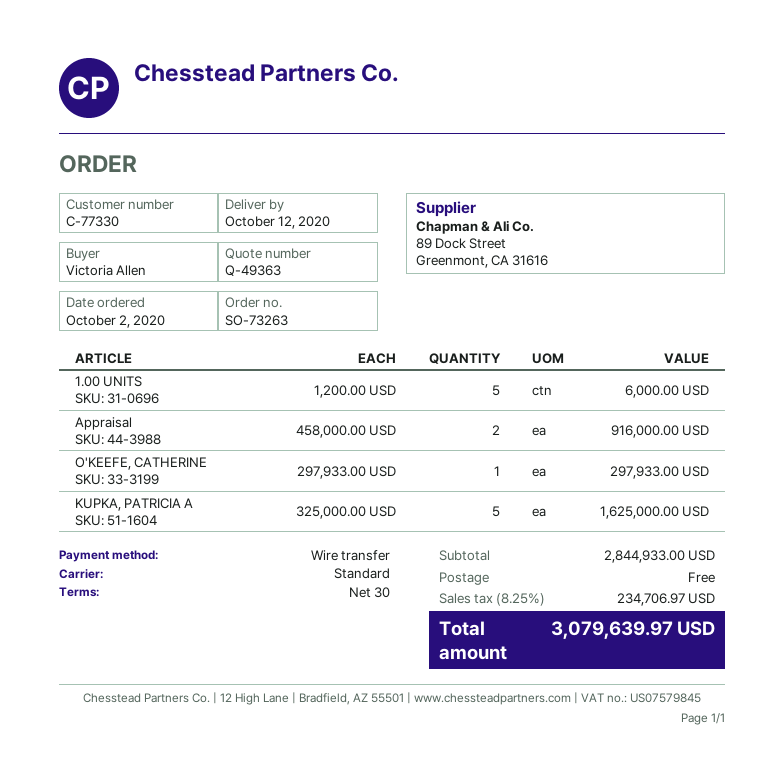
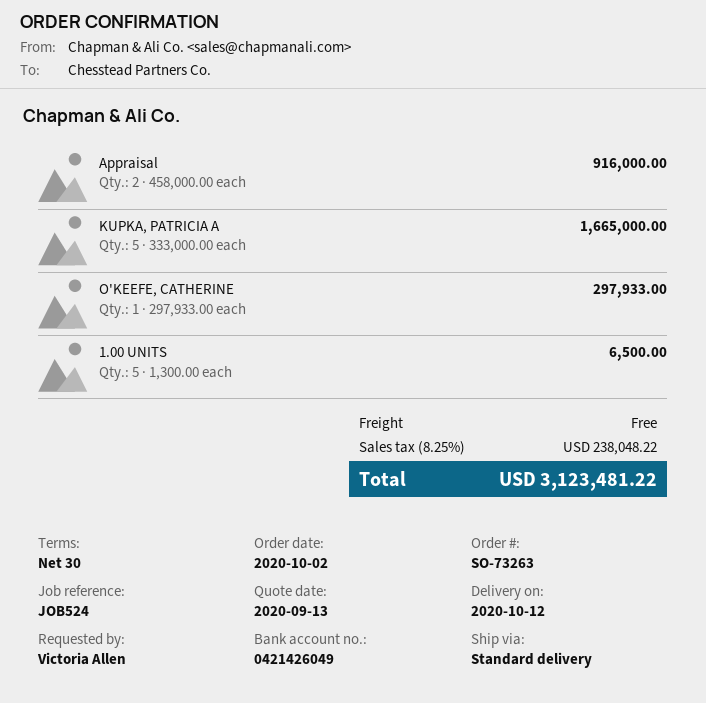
1.00 UNITS: 5 x 1200.00 = 6000.00 -> 5 x 1300.00 = 6500.00
KUPKA, PATRICIA A: 5 x 325000.00 = 1625000.00 -> 5 x 333000.00 = 1665000.00
tax: 8.25% = 234706.97 -> 8.25% = 238048.22
total: 3079639.97 -> 3123481.22

